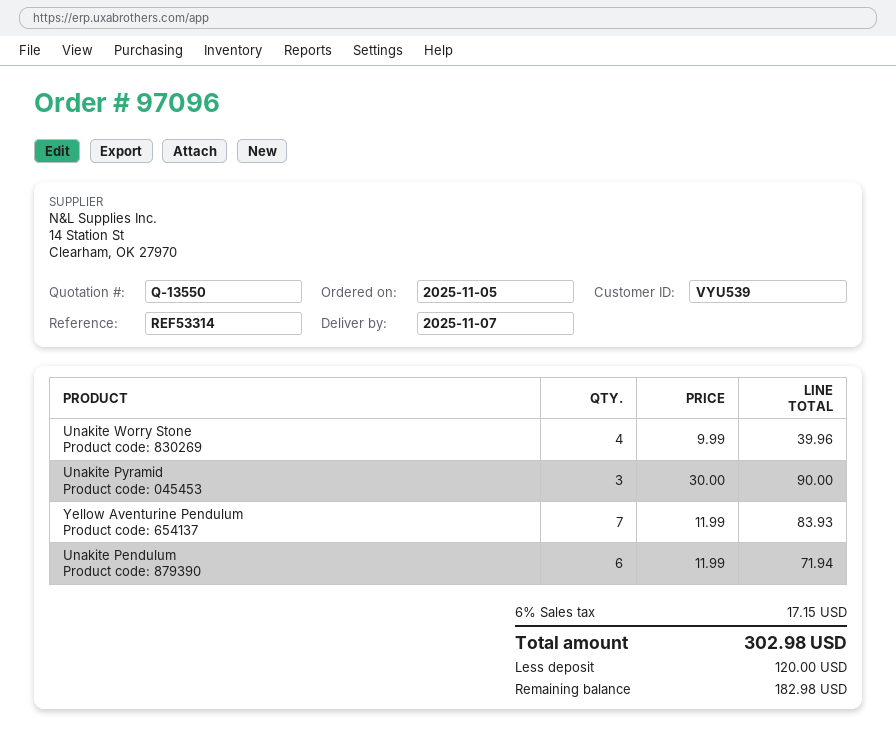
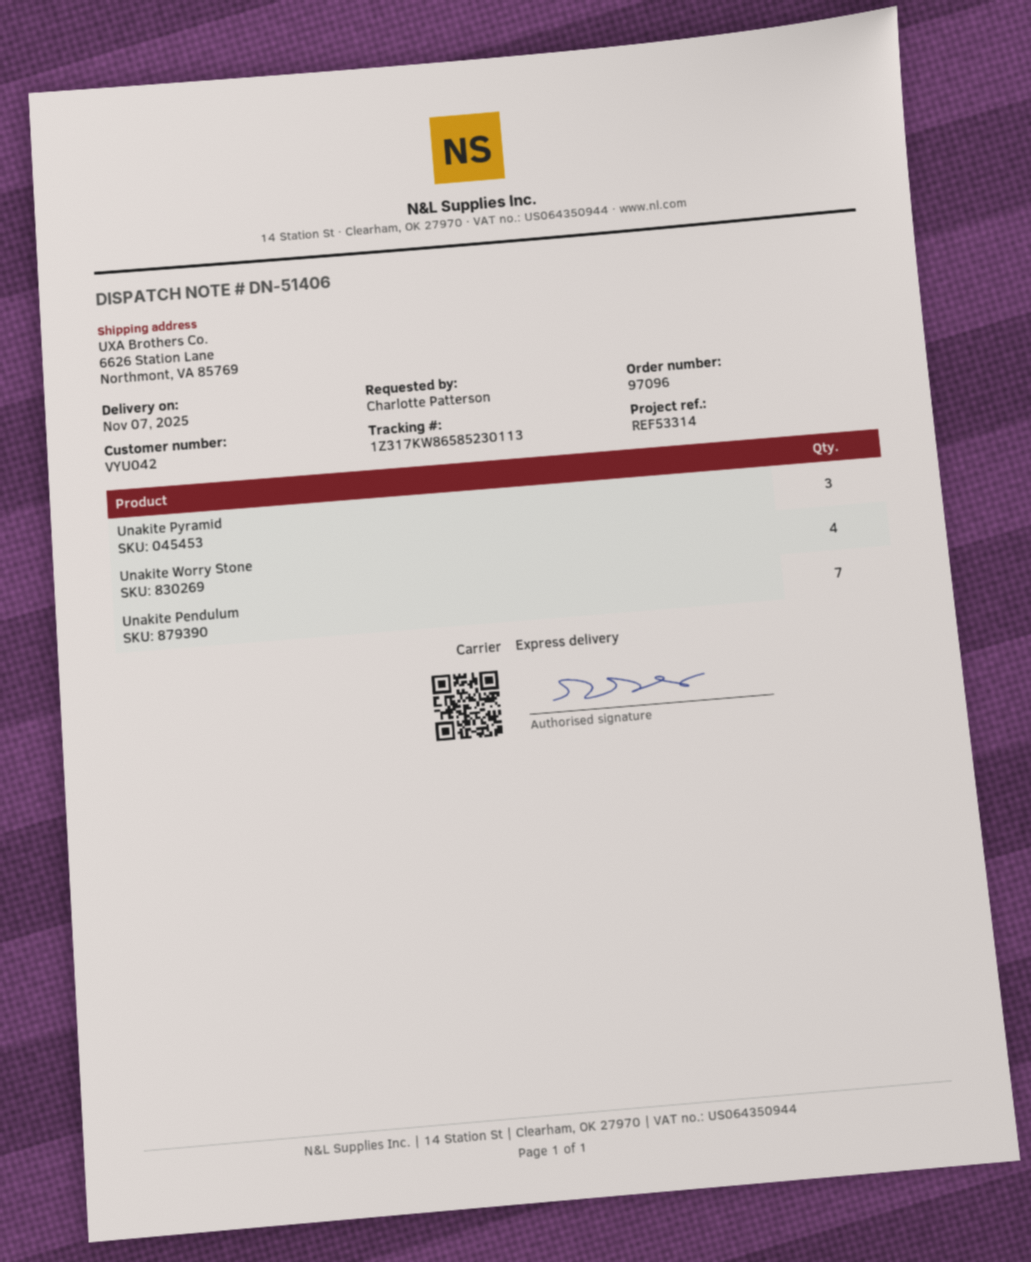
customer number: VYU539 -> VYU042
Yellow Aventurine Pendulum: 7 -> none
Unakite Pendulum: 6 -> 7

